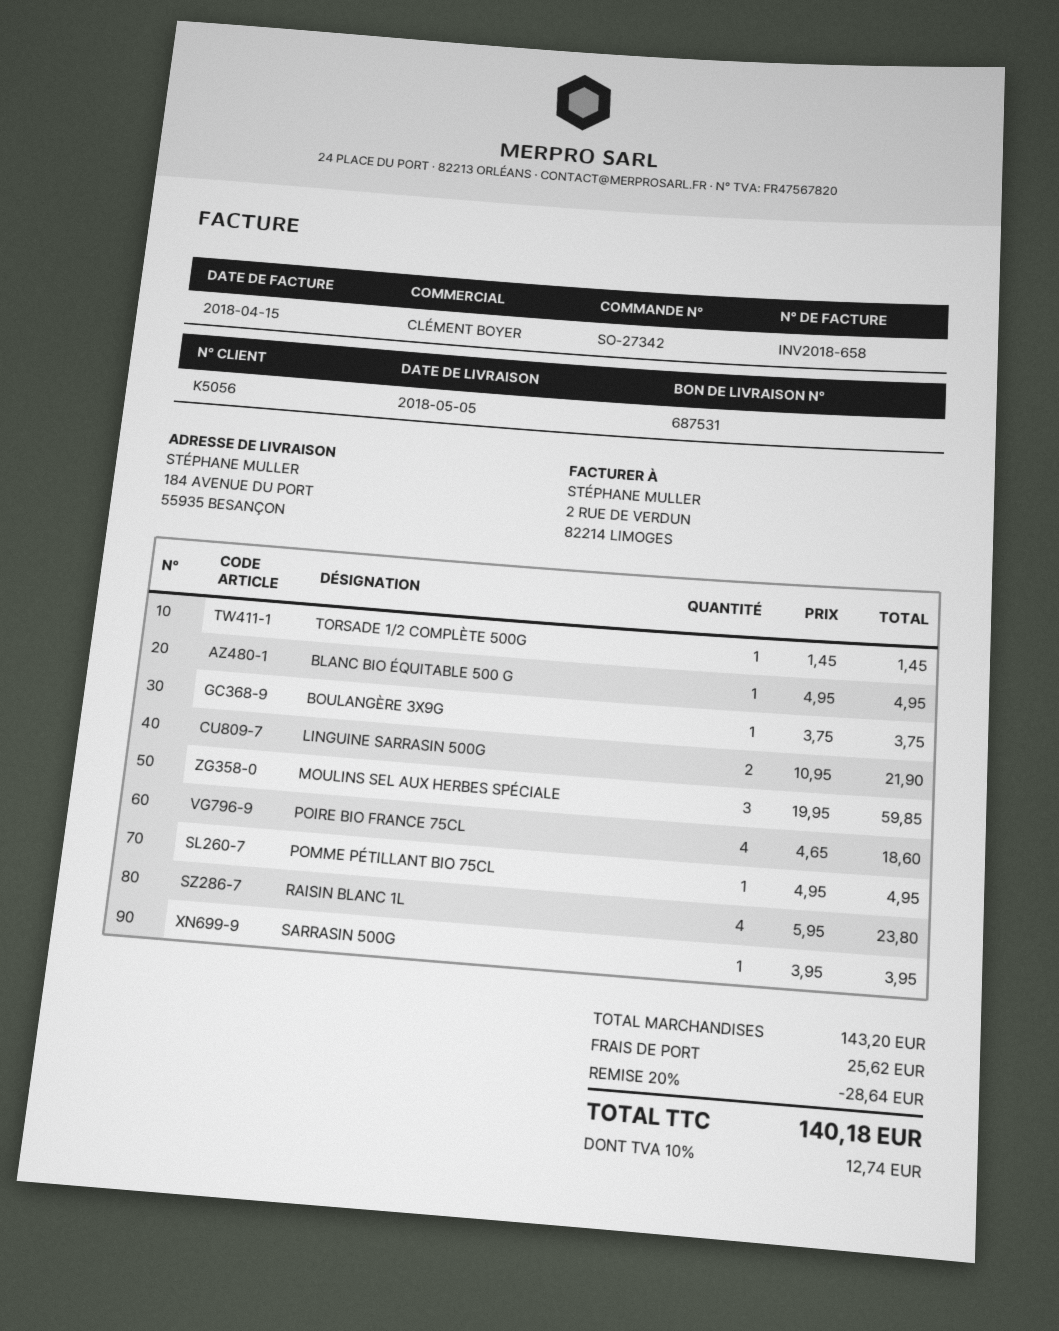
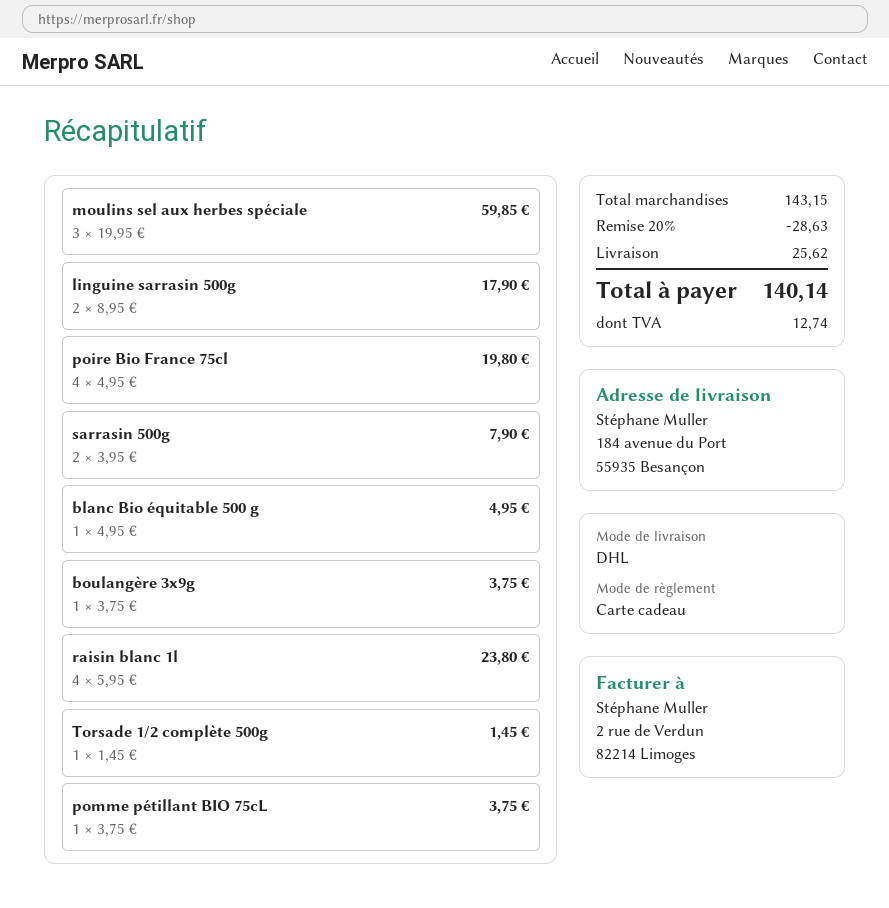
LINGUINE SARRASIN 500G: 2 x 10.95 = 21.90 -> 2 x 8.95 = 17.90
POIRE BIO FRANCE 75CL: 4 x 4.65 = 18.60 -> 4 x 4.95 = 19.80
POMME PÉTILLANT BIO 75CL: 1 x 4.95 = 4.95 -> 1 x 3.75 = 3.75
SARRASIN 500G: 1 x 3.95 = 3.95 -> 2 x 3.95 = 7.90
subtotal: 143.20 -> 143.15
discount: 20% = 28.64 -> 20% = 28.63
total: 140.18 -> 140.14

